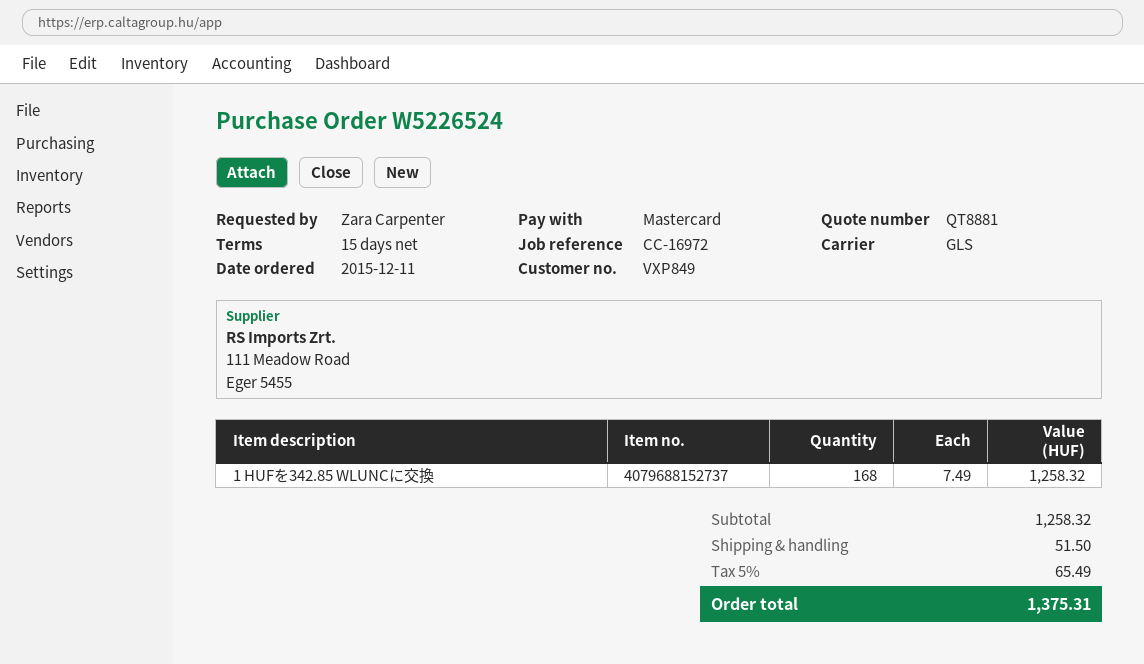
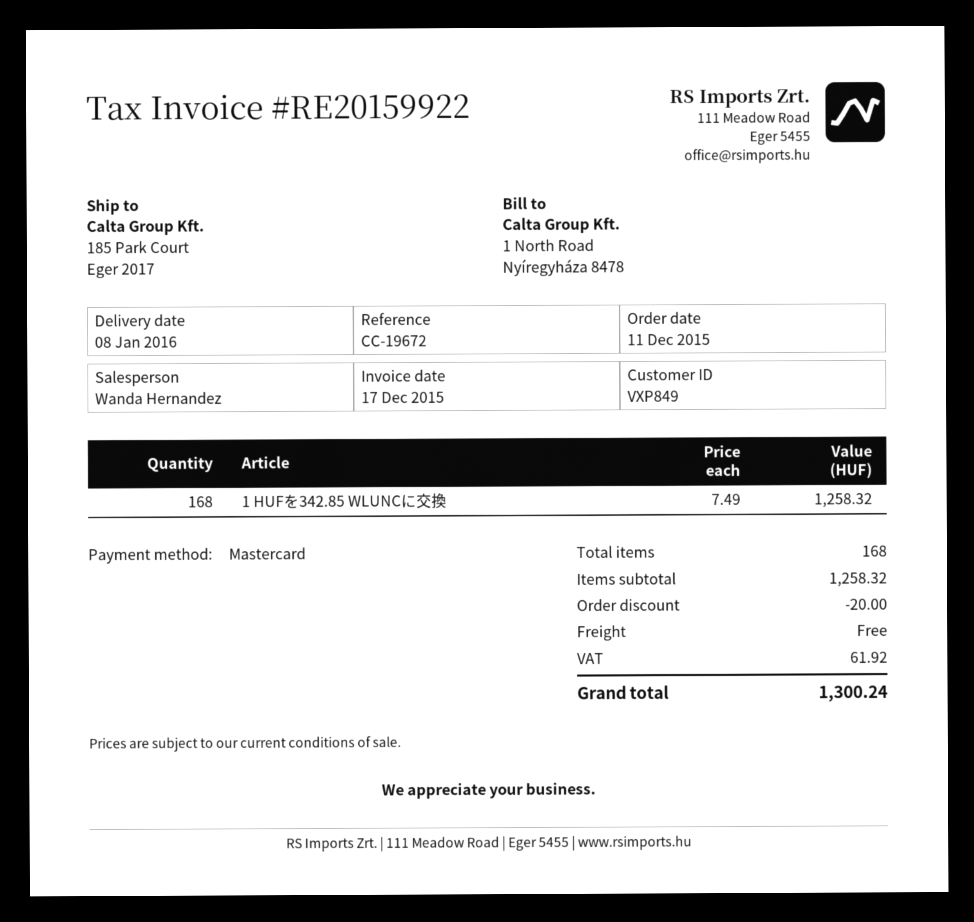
reference: CC-16972 -> CC-19672
discount: none -> 20.00
shipping: 51.50 -> 0.00
tax: 65.49 -> 61.92
total: 1375.31 -> 1300.24

